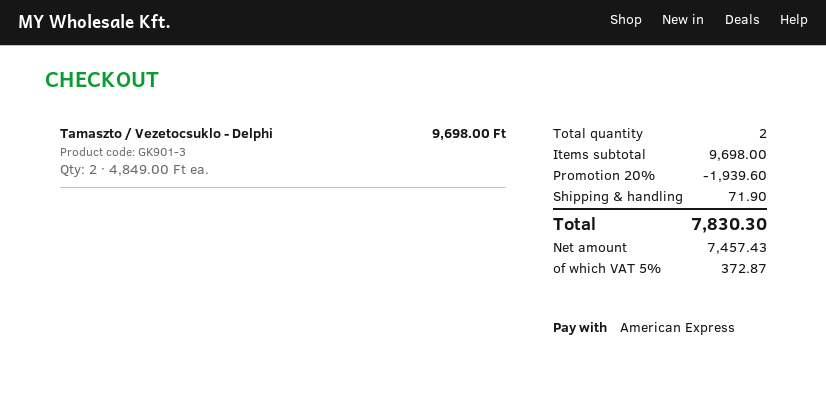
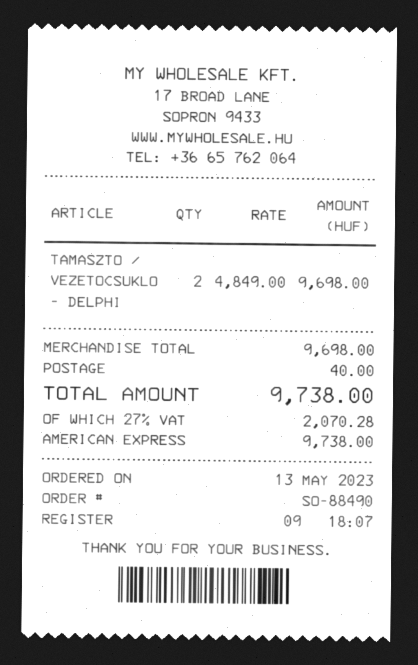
discount: 20% = 1939.60 -> none
shipping: 71.90 -> 40.00
tax: 5% = 372.87 -> 27% = 2070.28
total: 7830.30 -> 9738.00

